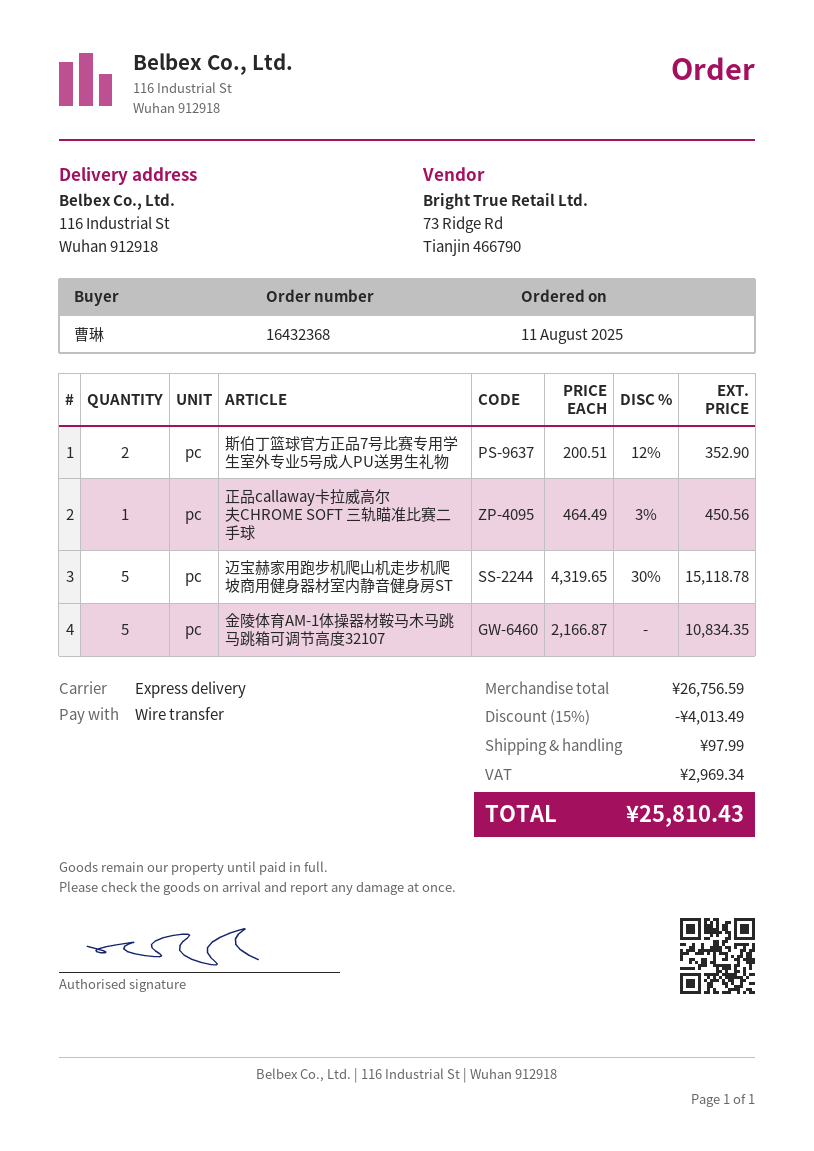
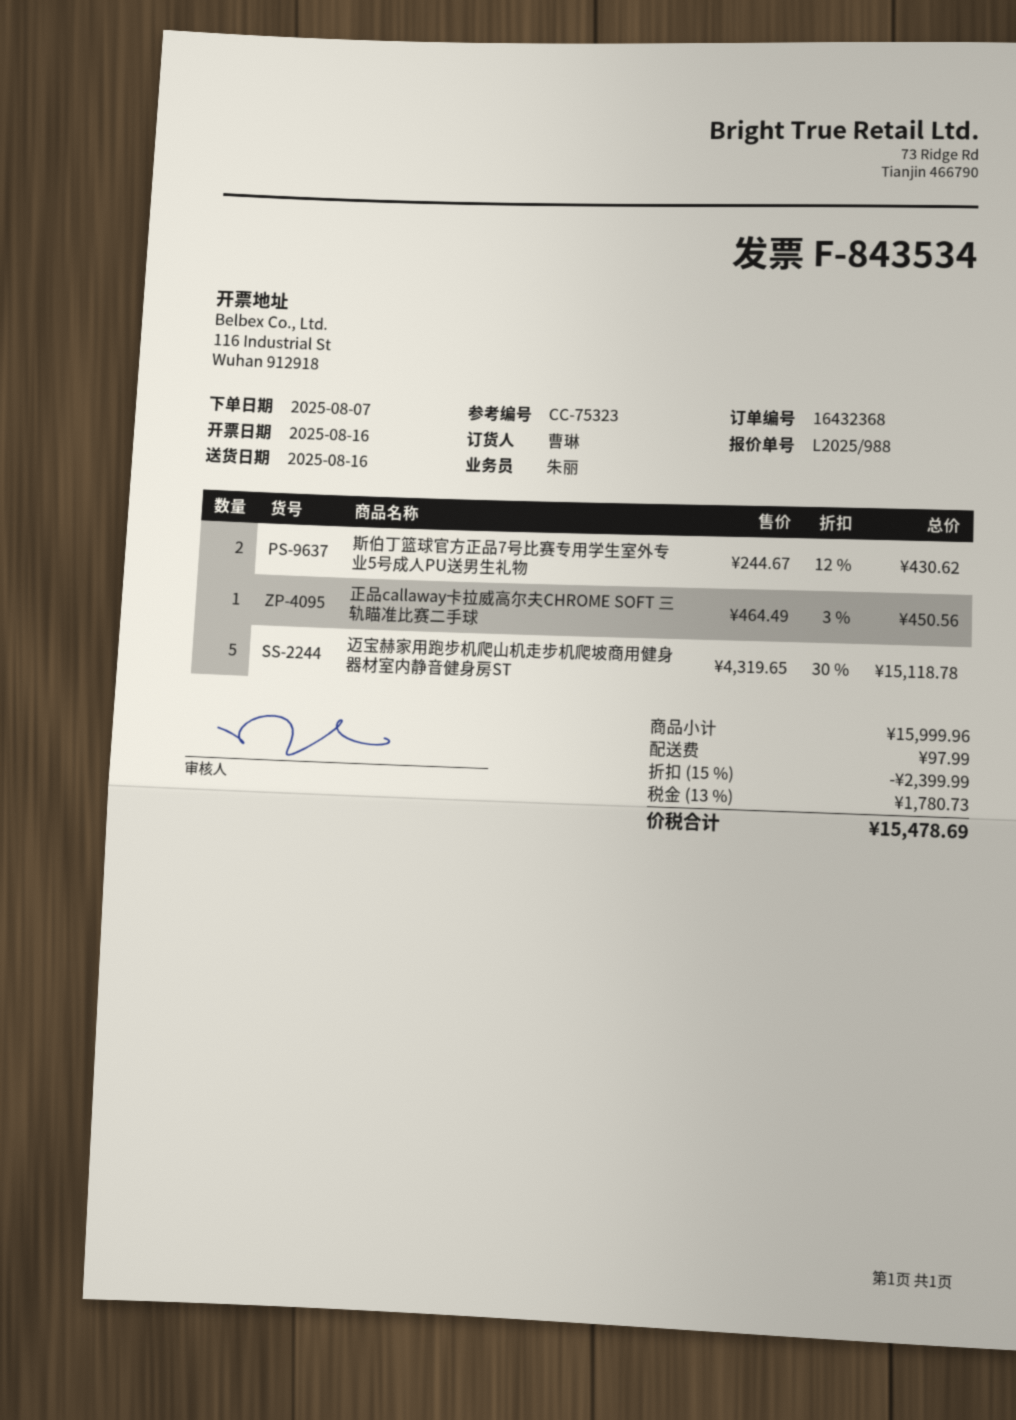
order date: 2025-08-11 -> 2025-08-07
斯伯丁篮球官方正品7号比赛专用学生室外专业5号成人PU送男生礼物: 2 x 200.51 - 12% = 352.90 -> 2 x 244.67 - 12% = 430.62
金陵体育AM-1体操器材鞍马木马跳马跳箱可调节高度32107: 5 x 2166.87 = 10834.35 -> none
subtotal: 26756.59 -> 15999.96
discount: 15% = 4013.49 -> 15% = 2399.99
tax: 2969.34 -> 1780.73
total: 25810.43 -> 15478.69

